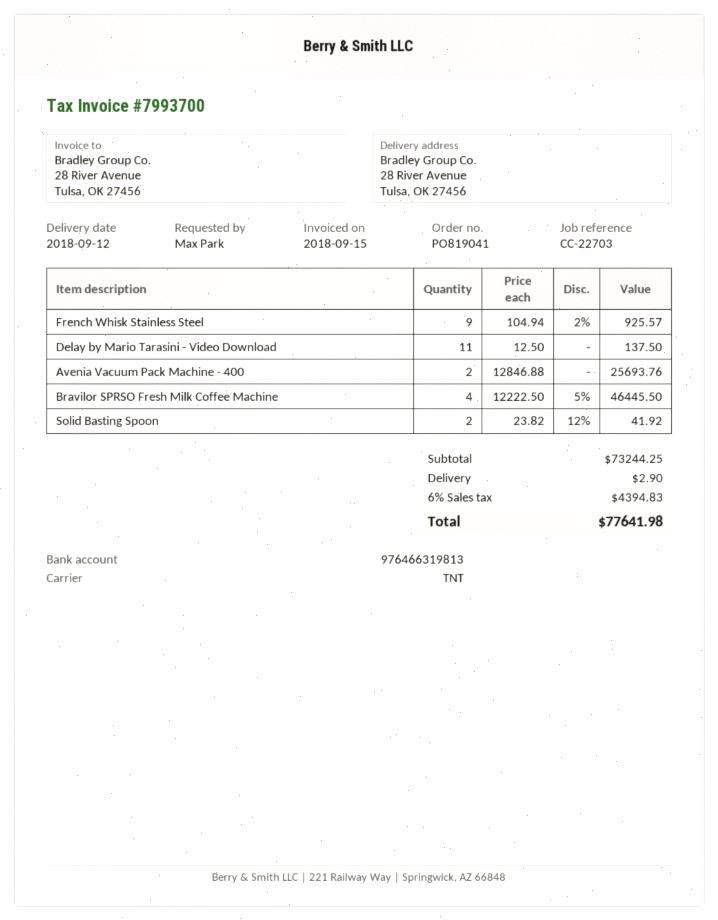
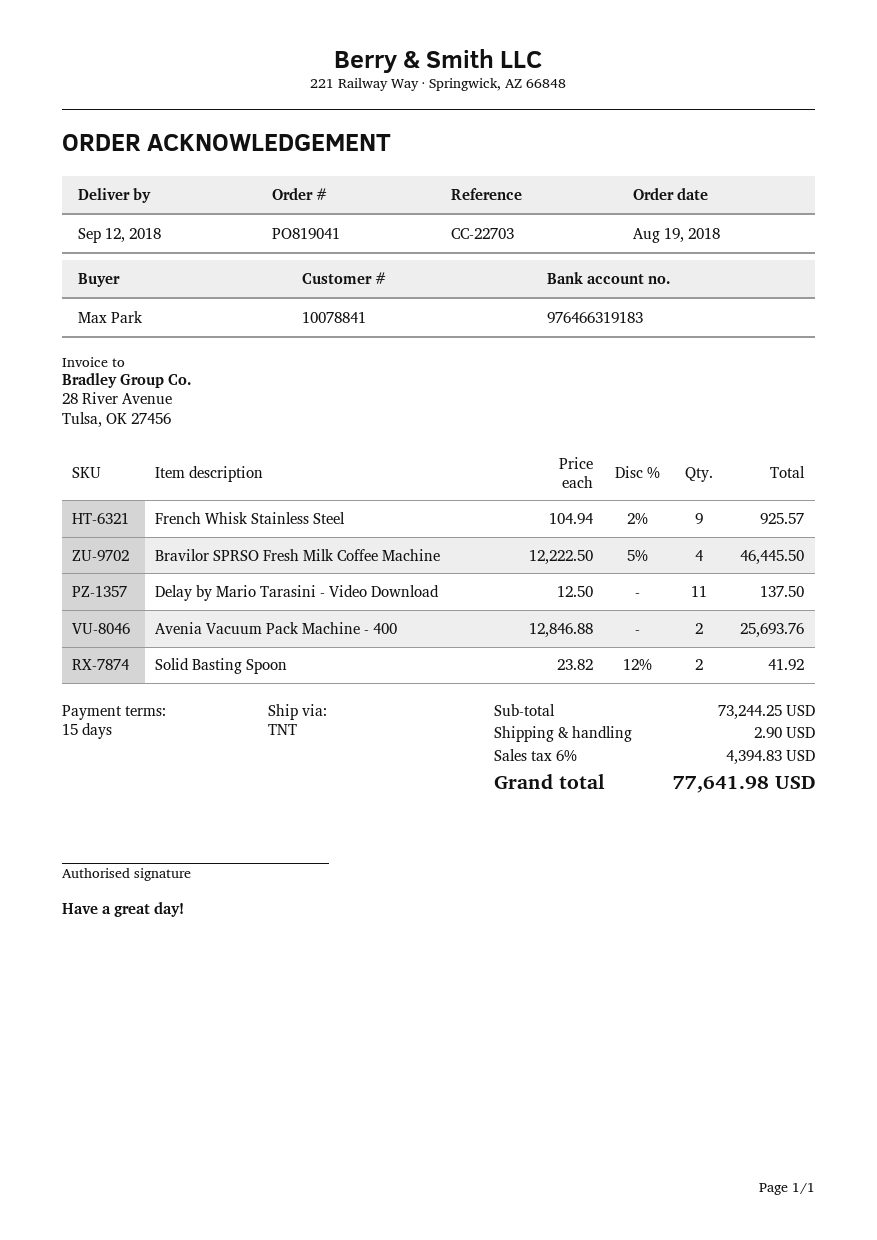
bank account: 976466319813 -> 976466319183

